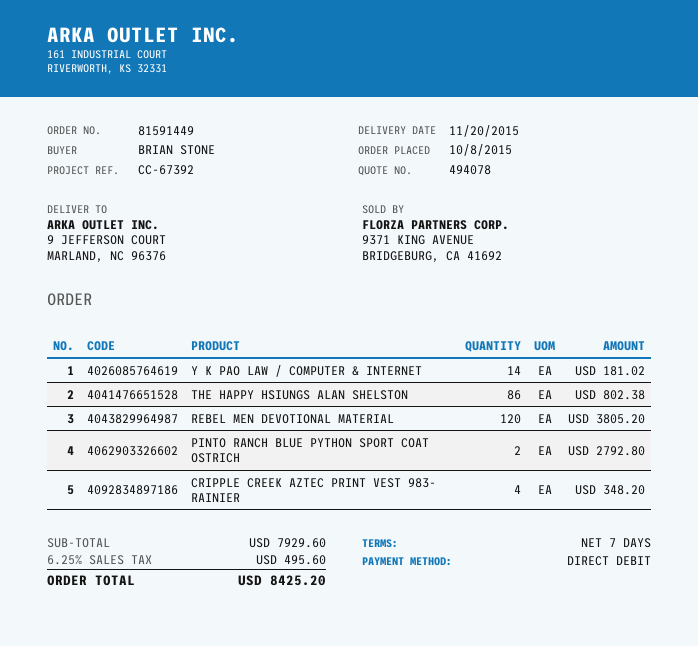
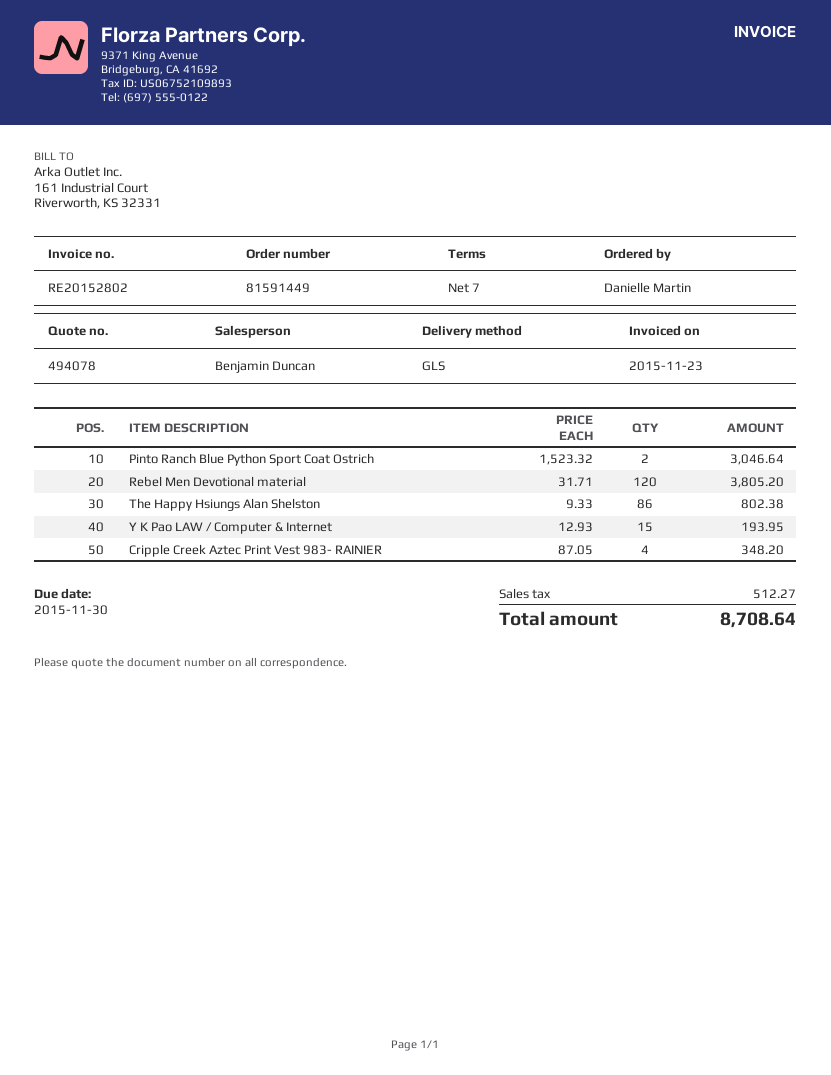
ordered by: BRIAN STONE -> Danielle Martin
Y K PAO LAW / COMPUTER & INTERNET: 14 for 181.02 -> 15 for 193.95
PINTO RANCH BLUE PYTHON SPORT COAT OSTRICH: 2 for 2792.80 -> 2 for 3046.64
tax: 495.60 -> 512.27
total: 8425.20 -> 8708.64

